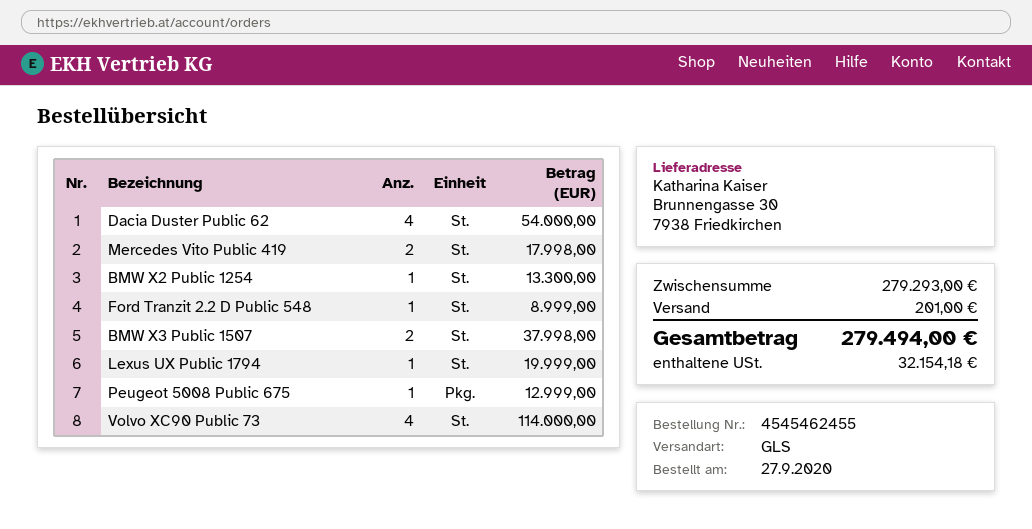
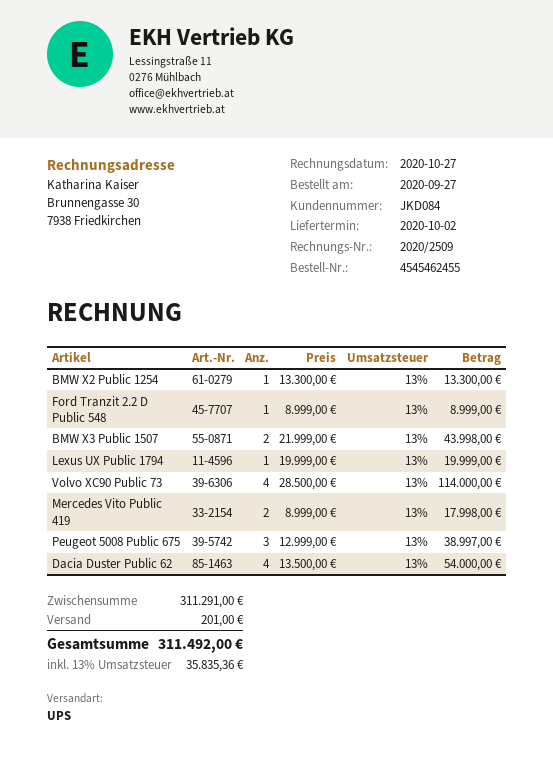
shipping method: GLS -> UPS
BMW X3 Public 1507: 2 for 37998.00 -> 2 for 43998.00
Peugeot 5008 Public 675: 1 for 12999.00 -> 3 for 38997.00
subtotal: 279293.00 -> 311291.00
tax: 32154.18 -> 35835.36
total: 279494.00 -> 311492.00

